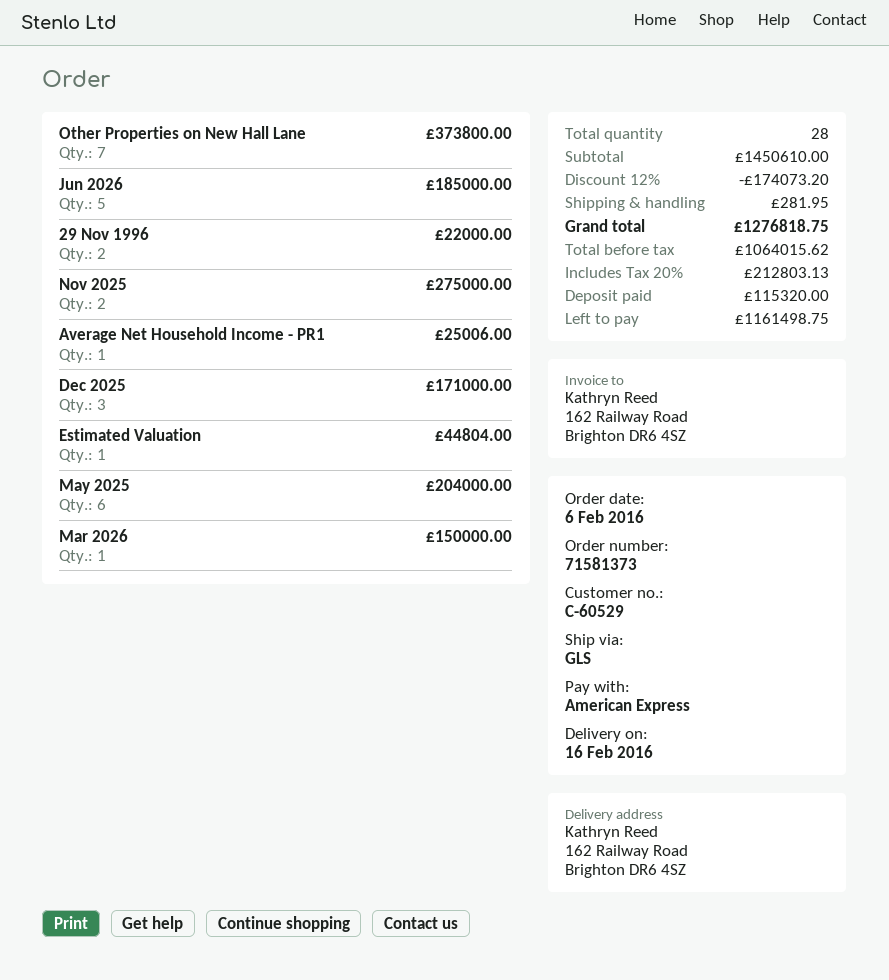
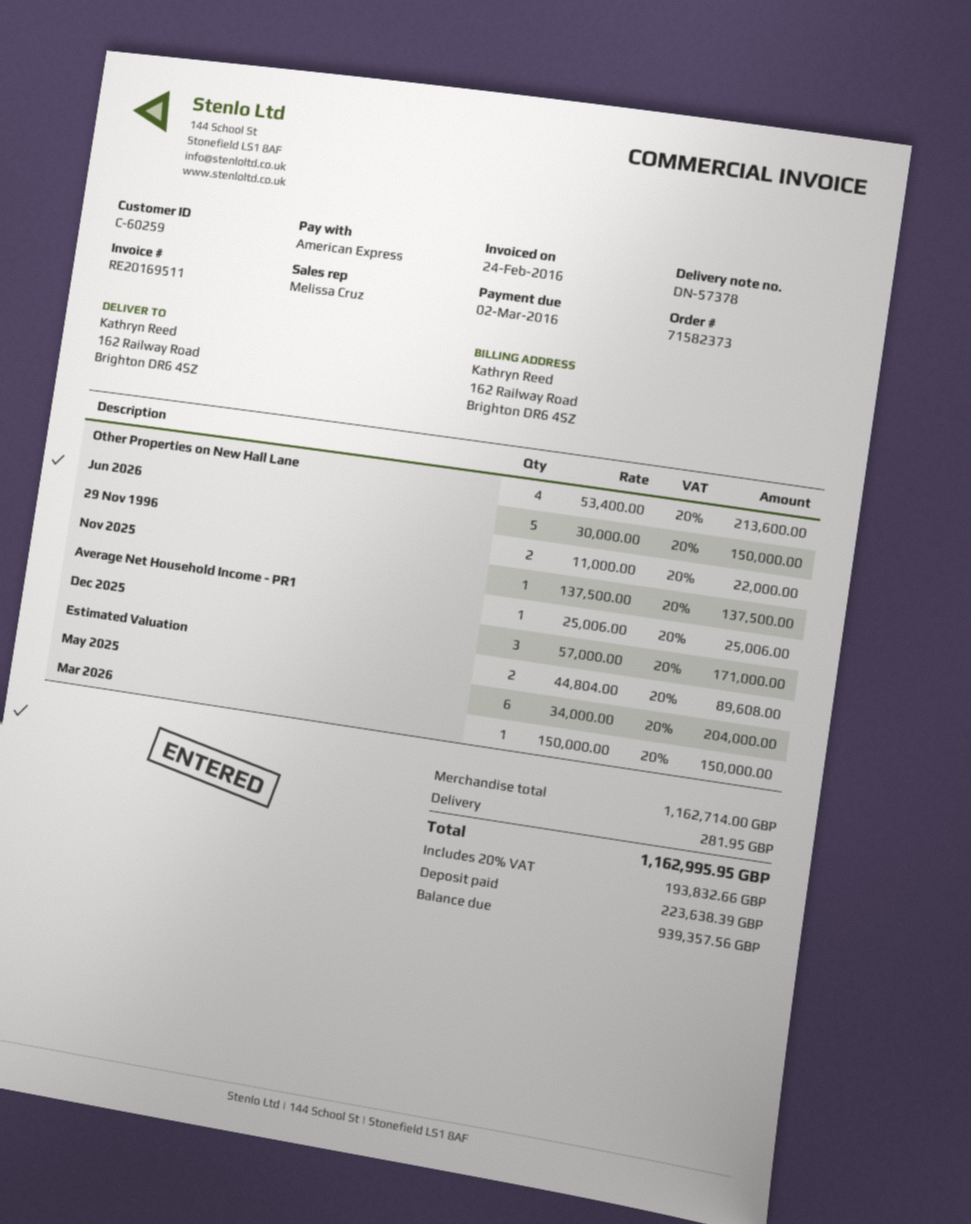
order number: 71581373 -> 71582373
customer number: C-60529 -> C-60259
Other Properties on New Hall Lane: 7 for 373800.00 -> 4 for 213600.00
Jun 2026: 5 for 185000.00 -> 5 for 150000.00
Nov 2025: 2 for 275000.00 -> 1 for 137500.00
Estimated Valuation: 1 for 44804.00 -> 2 for 89608.00
subtotal: 1450610.00 -> 1162714.00
discount: 12% = 174073.20 -> none
tax: 20% = 212803.13 -> 20% = 193832.66
total: 1276818.75 -> 1162995.95
deposit: 115320.00 -> 223638.39
balance: 1161498.75 -> 939357.56

